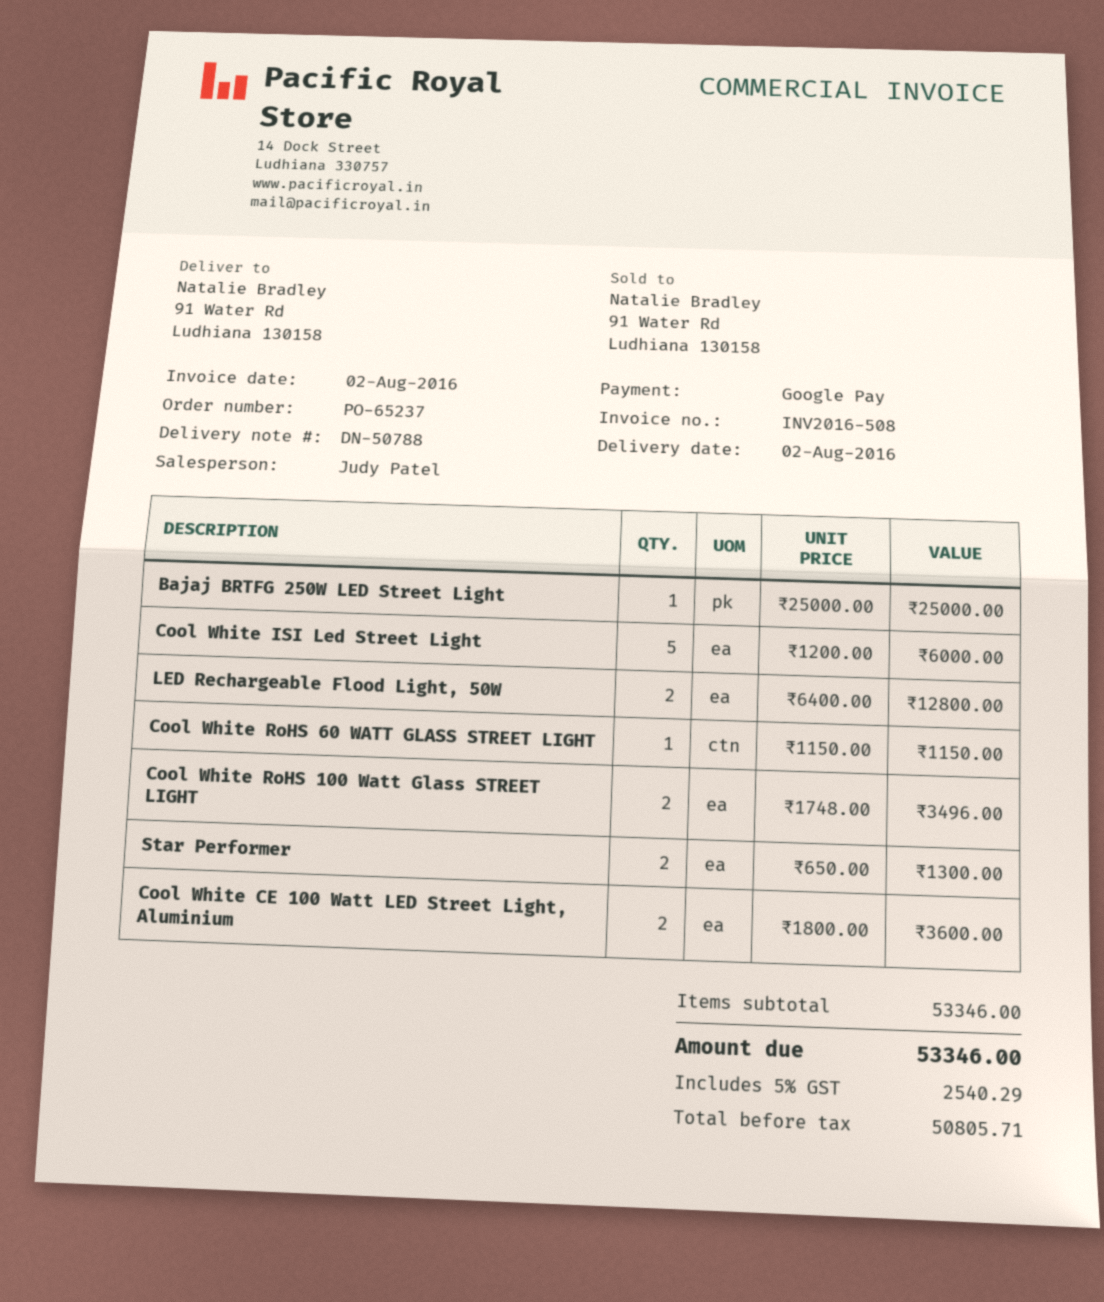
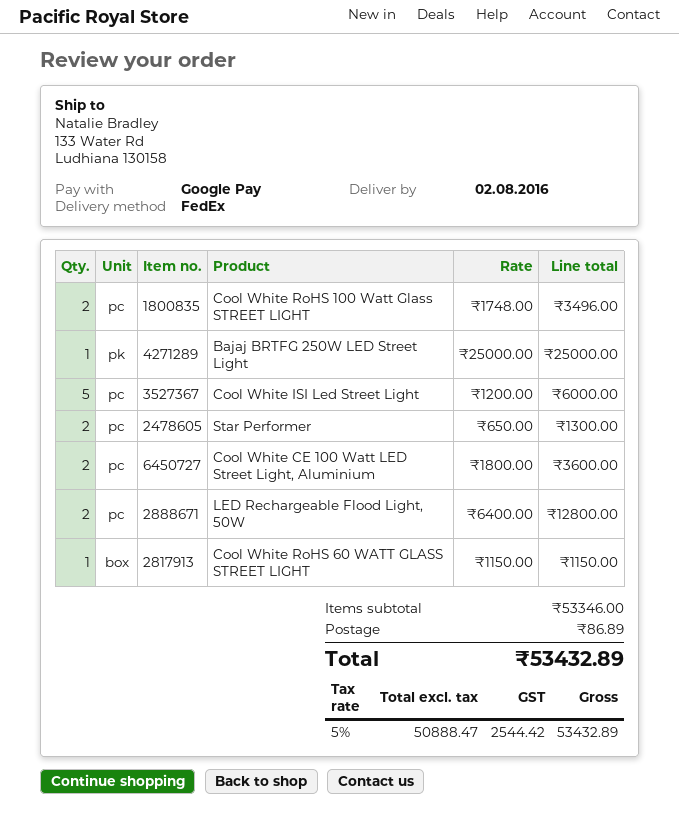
ship to: 91 Water Rd, Ludhiana 130158 -> 133 Water Rd, Ludhiana 130158
shipping: none -> 86.89
net: 50805.71 -> 50888.47
tax: 5% = 2540.29 -> 5% = 2544.42
total: 53346.00 -> 53432.89

